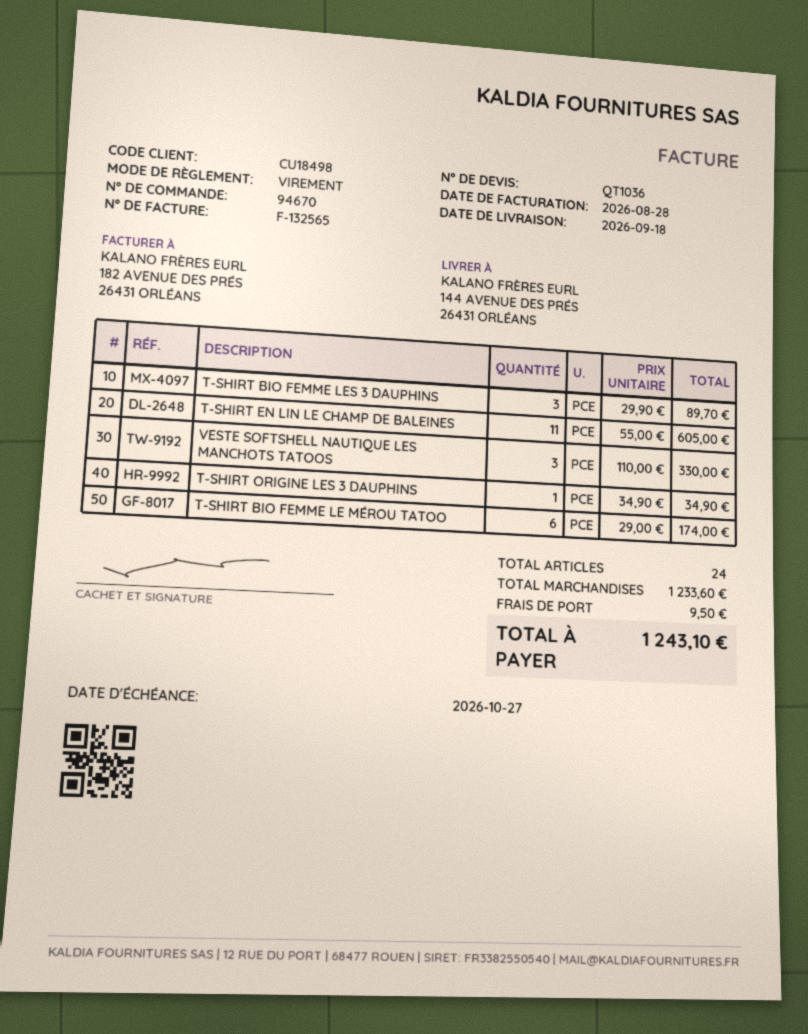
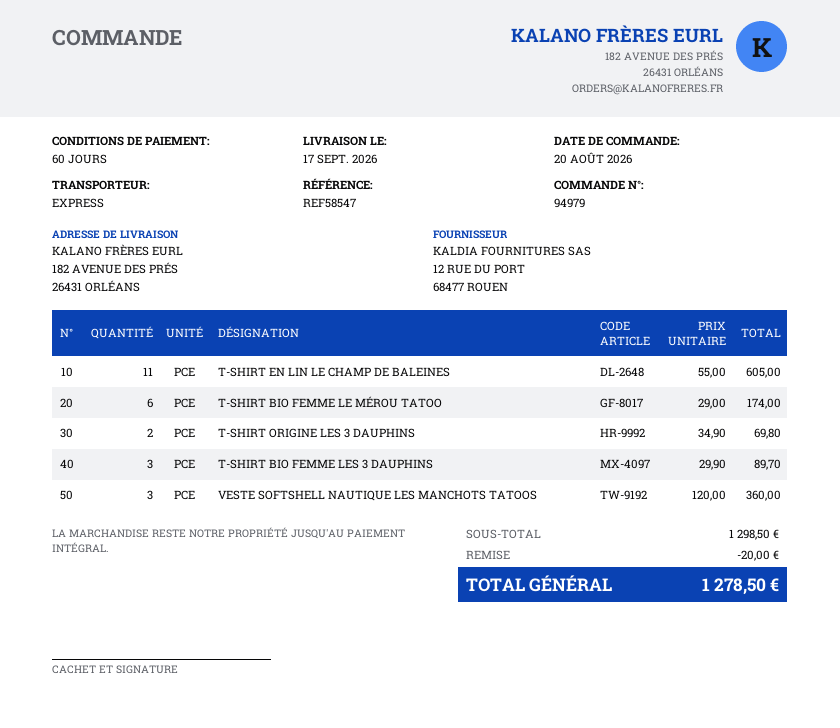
order number: 94670 -> 94979
delivery date: 2026-09-18 -> 2026-09-17
ship to: 144 AVENUE DES PRÉS, 26431 ORLÉANS -> 182 AVENUE DES PRÉS, 26431 ORLÉANS
VESTE SOFTSHELL NAUTIQUE LES MANCHOTS TATOOS: 3 x 110.00 = 330.00 -> 3 x 120.00 = 360.00
T-SHIRT ORIGINE LES 3 DAUPHINS: 1 x 34.90 = 34.90 -> 2 x 34.90 = 69.80
subtotal: 1233.60 -> 1298.50
discount: none -> 20.00
shipping: 9.50 -> none
total: 1243.10 -> 1278.50

